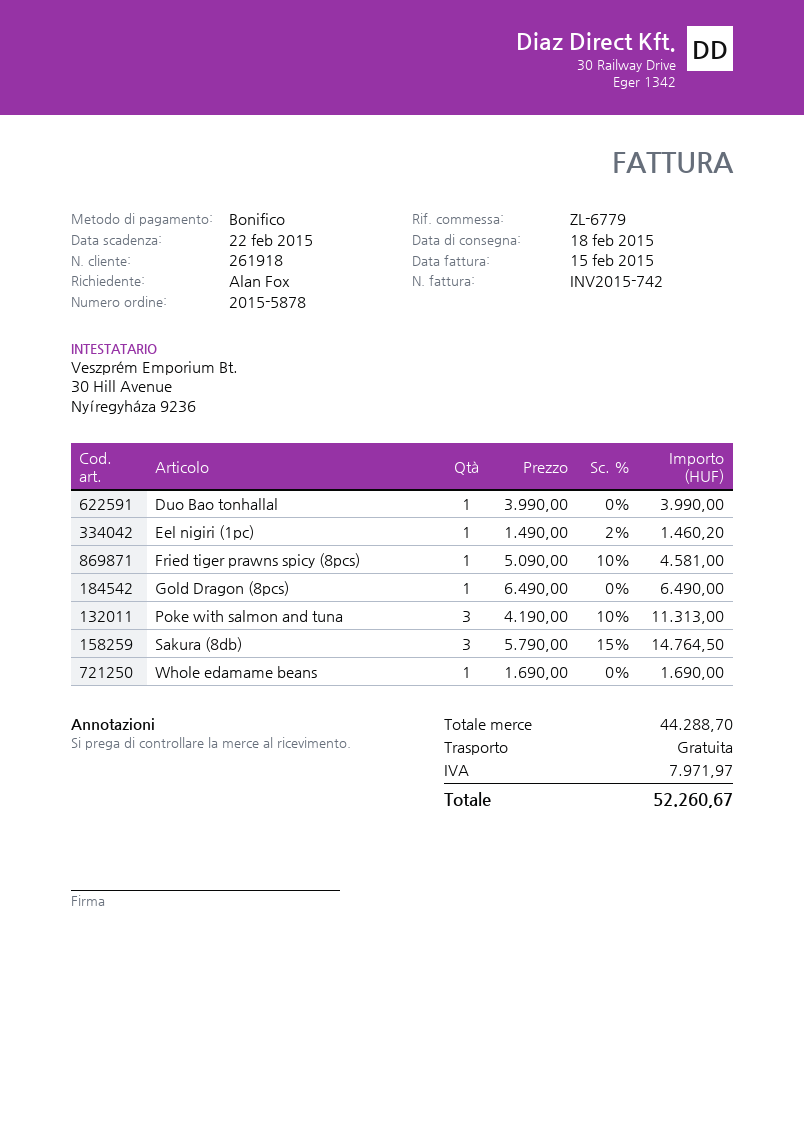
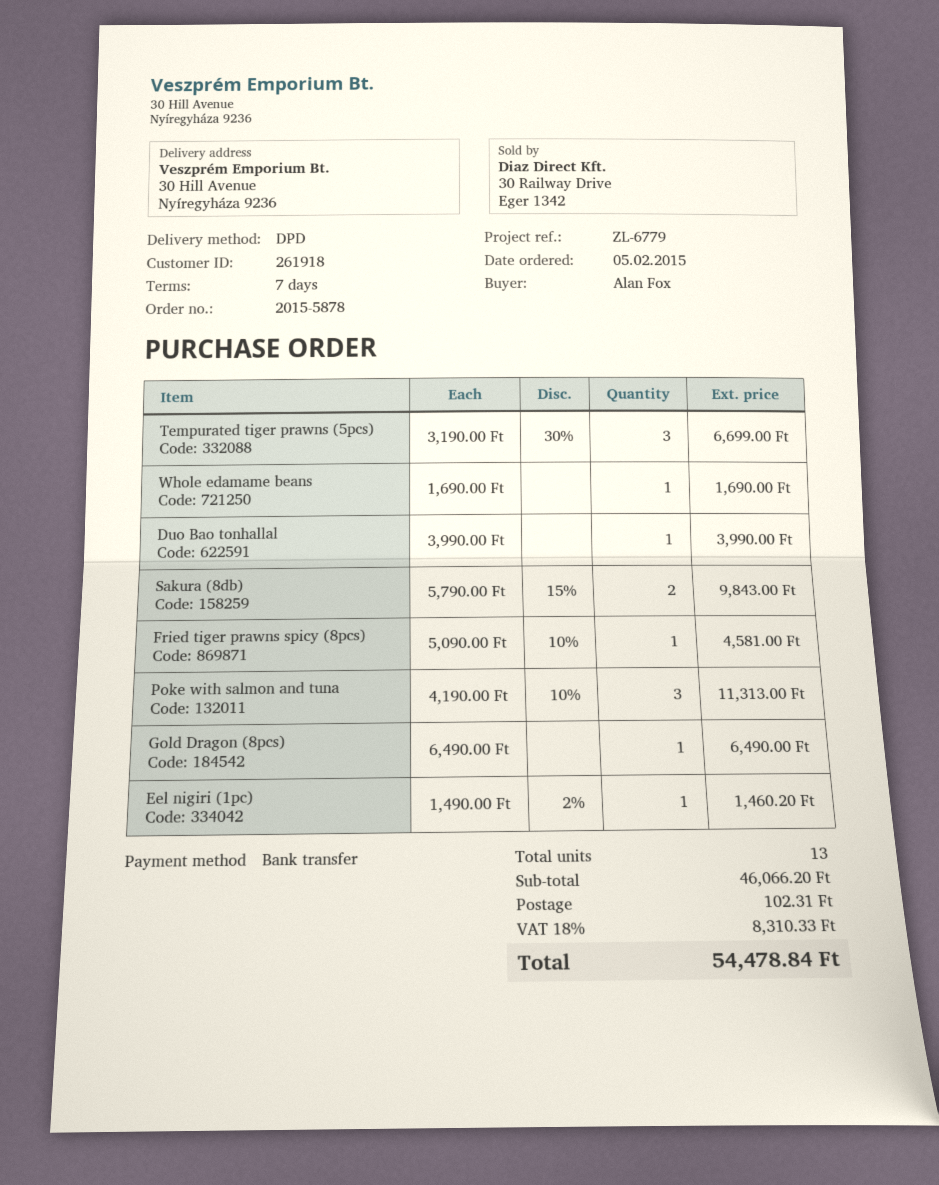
Sakura (8db): 3 x 5790.00 - 15% = 14764.50 -> 2 x 5790.00 - 15% = 9843.00
Tempurated tiger prawns (5pcs): none -> 3 x 3190.00 - 30% = 6699.00
subtotal: 44288.70 -> 46066.20
shipping: 0.00 -> 102.31
tax: 7971.97 -> 8310.33
total: 52260.67 -> 54478.84

